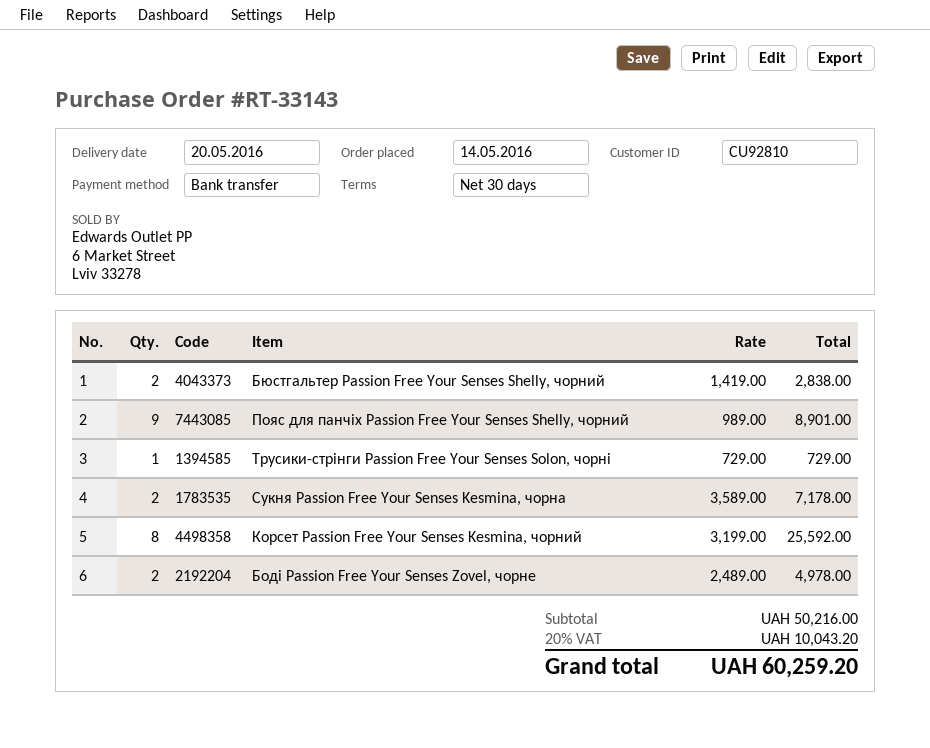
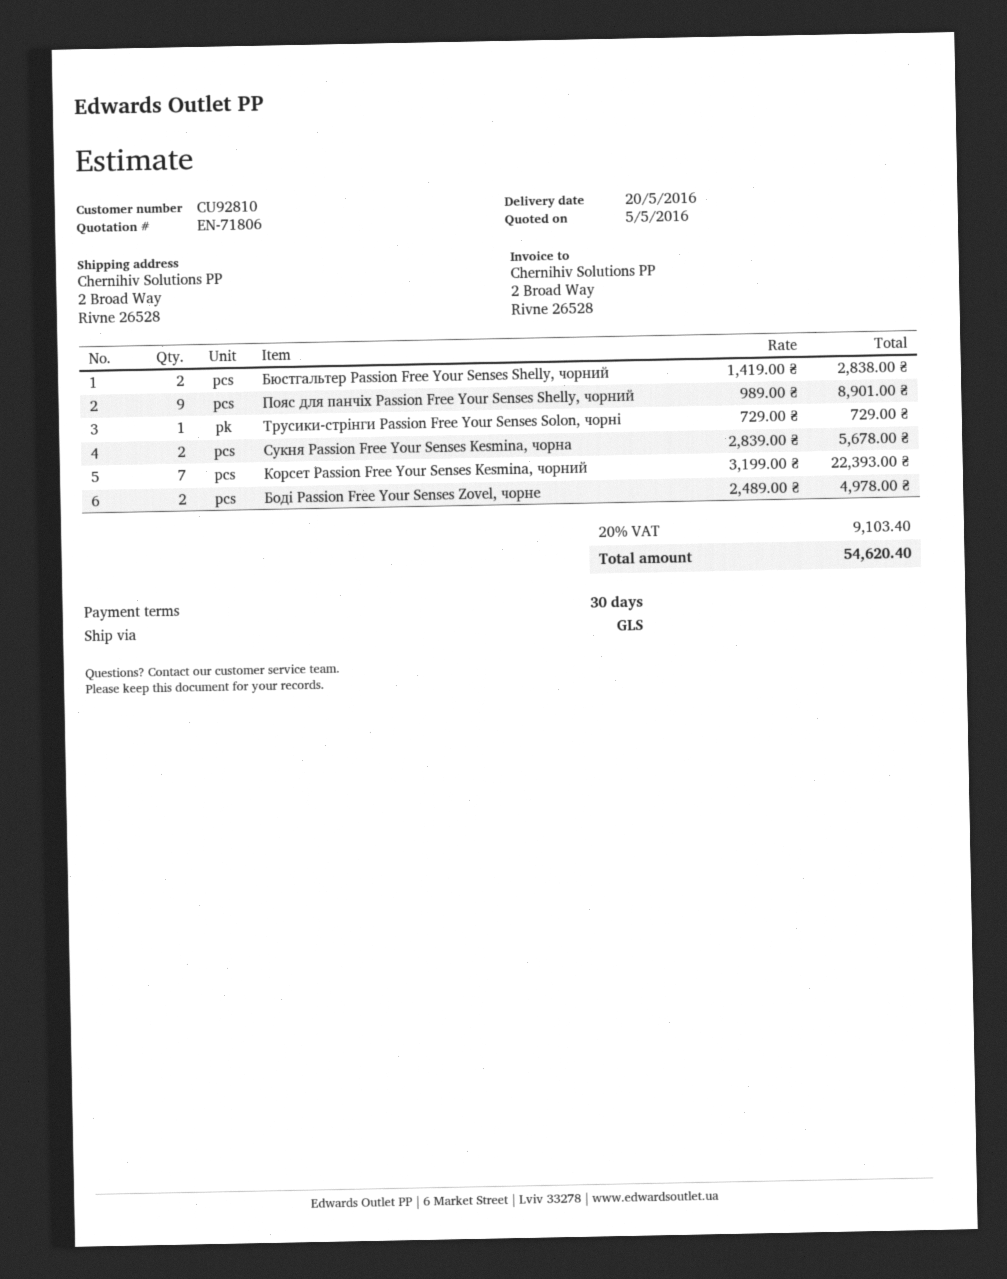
Сукня Passion Free Your Senses Kesmina, чорна: 2 x 3589.00 = 7178.00 -> 2 x 2839.00 = 5678.00
Корсет Passion Free Your Senses Kesmina, чорний: 8 x 3199.00 = 25592.00 -> 7 x 3199.00 = 22393.00
tax: 20% = 10043.20 -> 20% = 9103.40
total: 60259.20 -> 54620.40

